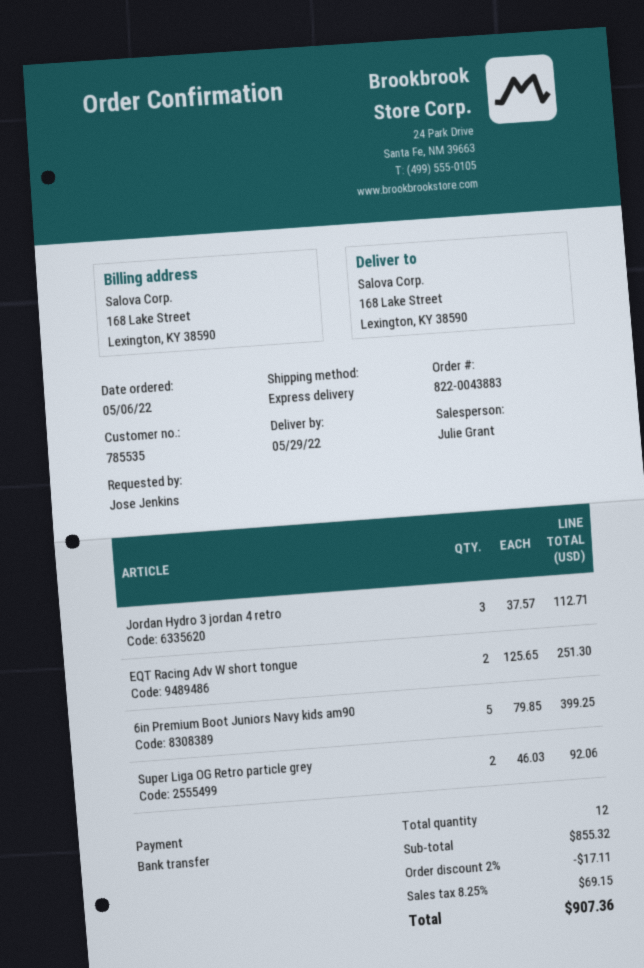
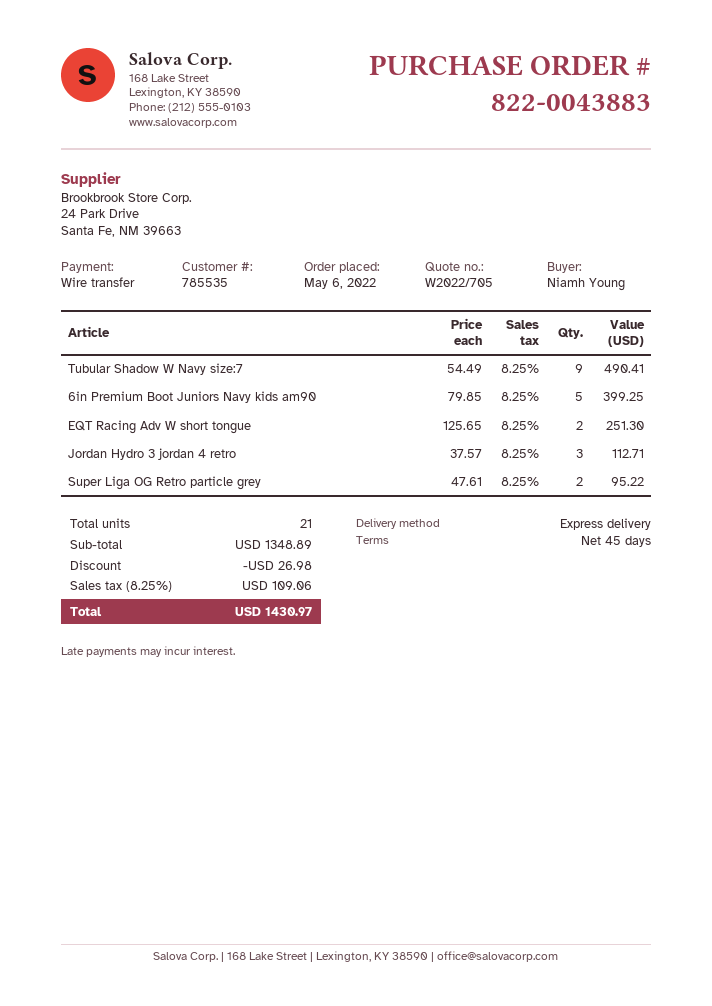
ordered by: Jose Jenkins -> Niamh Young
Super Liga OG Retro particle grey: 2 x 46.03 = 92.06 -> 2 x 47.61 = 95.22
Tubular Shadow W Navy size:7: none -> 9 x 54.49 = 490.41
total quantity: 12 -> 21
subtotal: 855.32 -> 1348.89
discount: 17.11 -> 26.98
tax: 8.25% = 69.15 -> 8.25% = 109.06
total: 907.36 -> 1430.97

